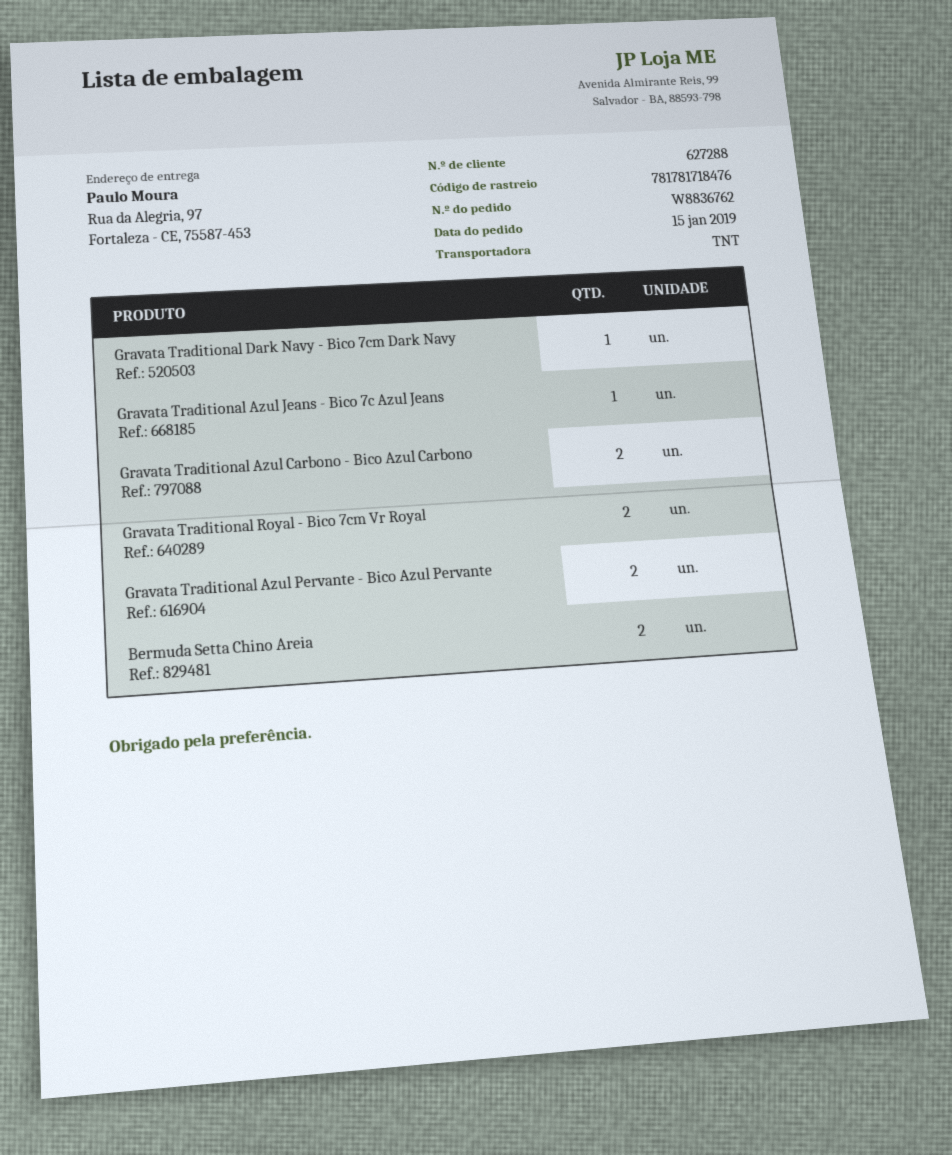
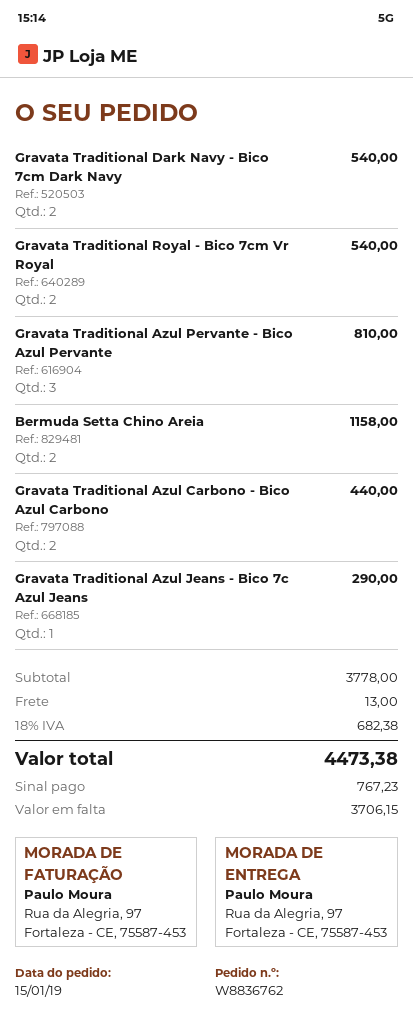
Gravata Traditional Dark Navy - Bico 7cm Dark Navy: 1 -> 2
Gravata Traditional Azul Pervante - Bico Azul Pervante: 2 -> 3

